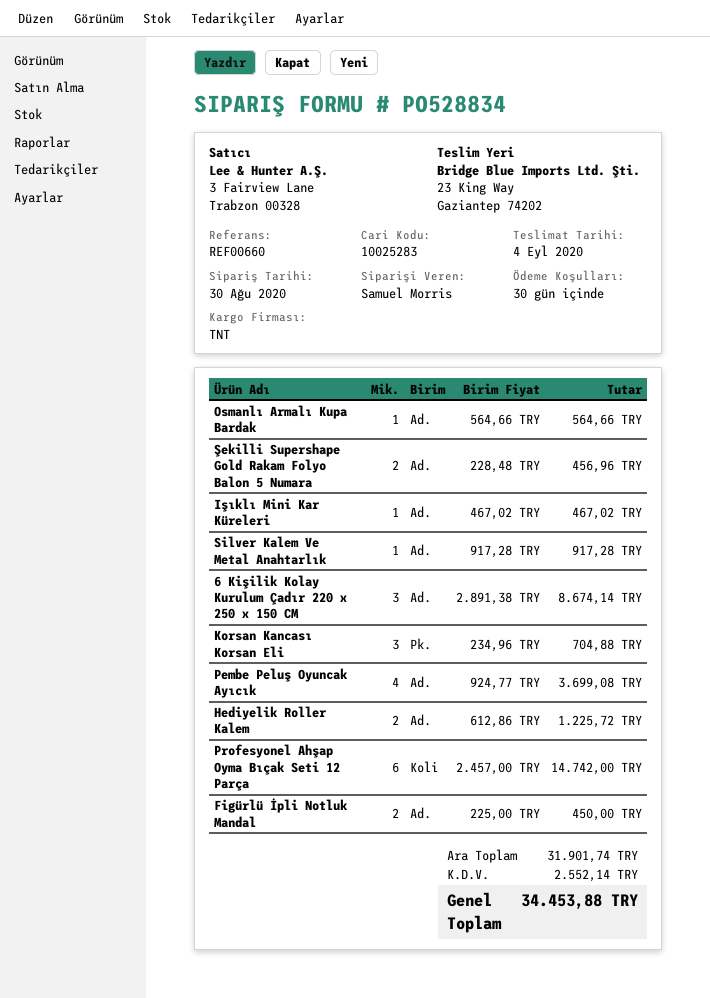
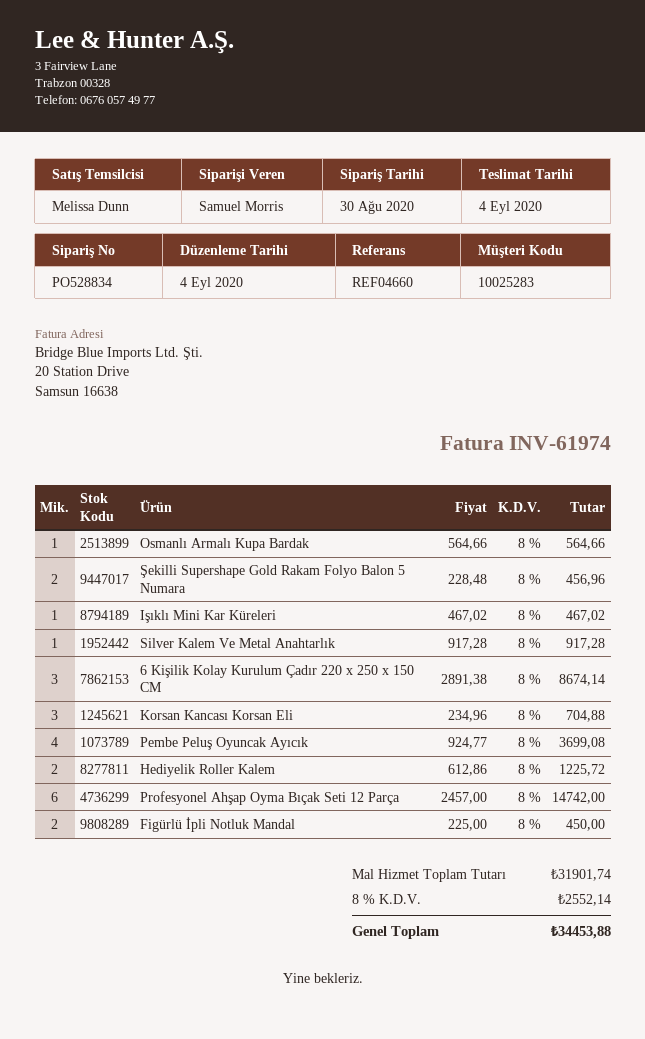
reference: REF00660 -> REF04660

